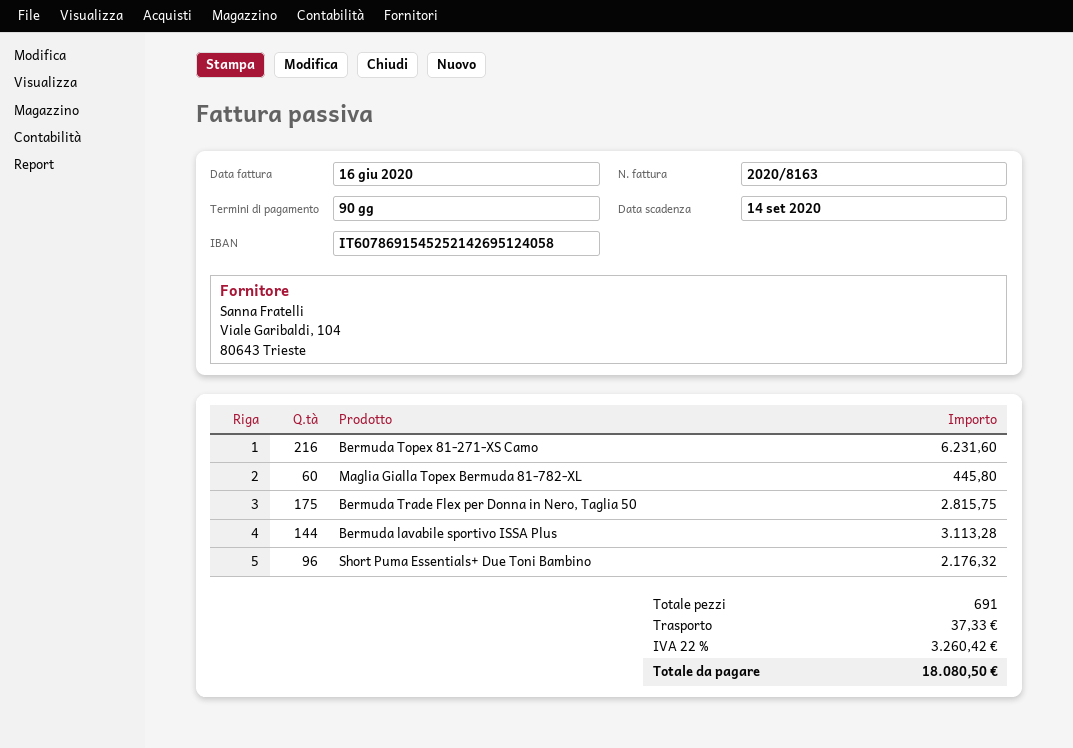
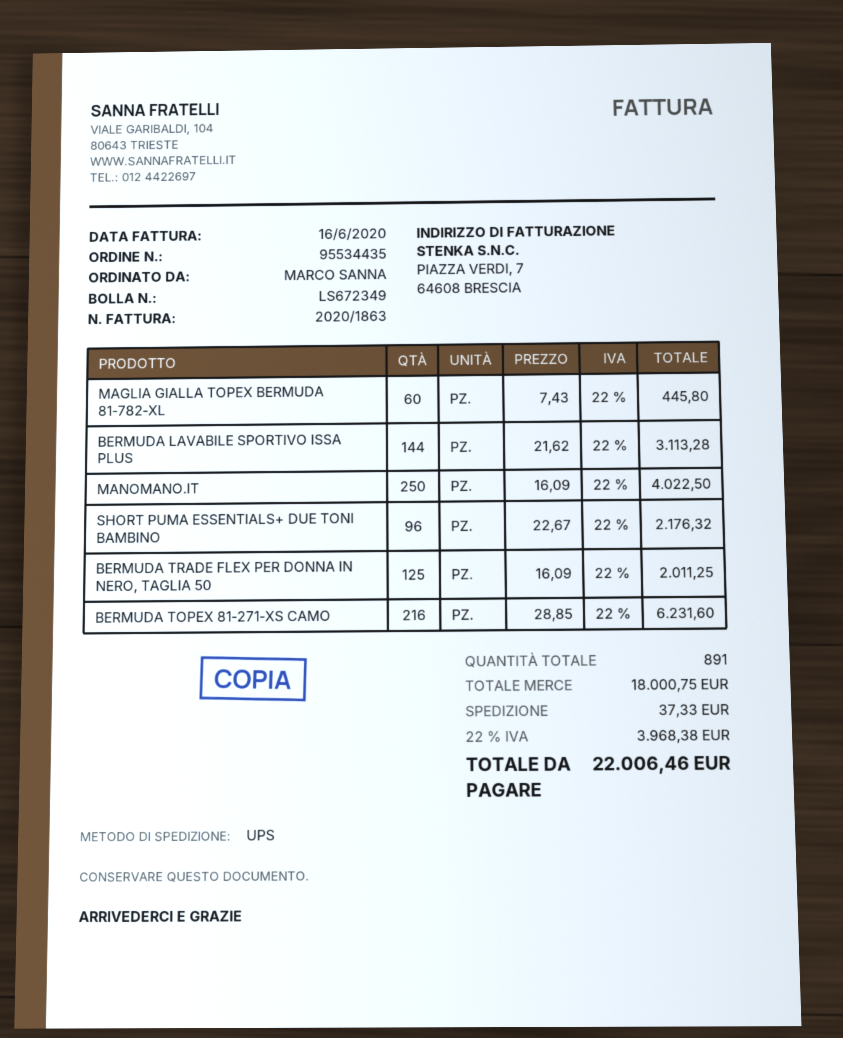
invoice number: 2020/8163 -> 2020/1863
Bermuda Trade Flex per Donna in Nero, Taglia 50: 175 for 2815.75 -> 125 for 2011.25
MANOMANO.IT: none -> 250 for 4022.50
total quantity: 691 -> 891
tax: 22% = 3260.42 -> 22% = 3968.38
total: 18080.50 -> 22006.46

